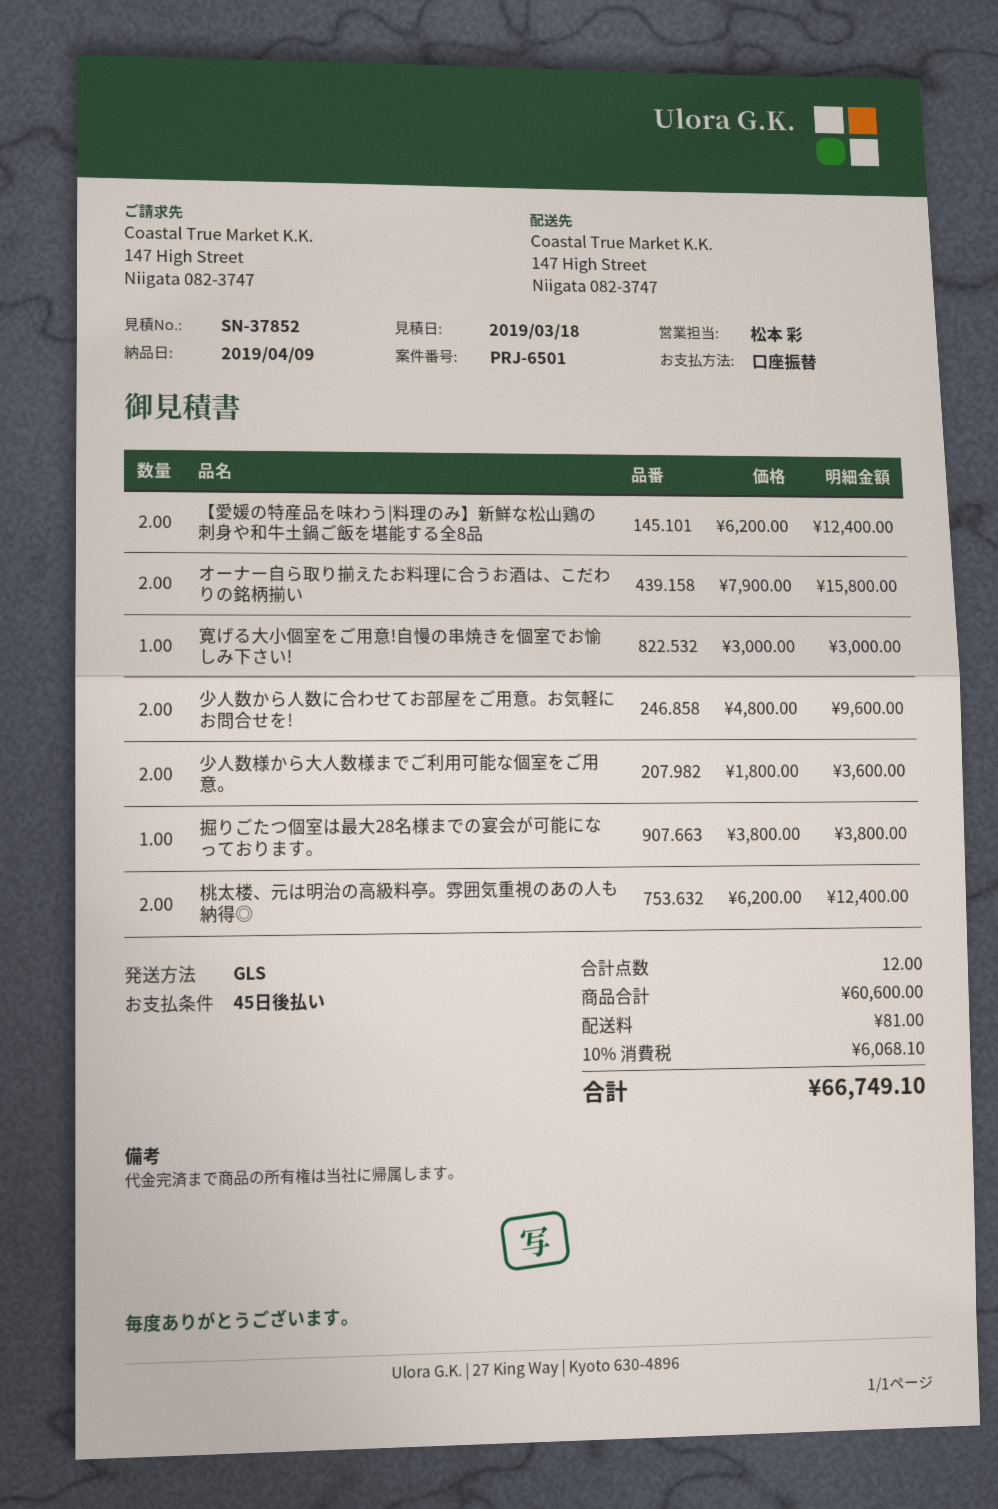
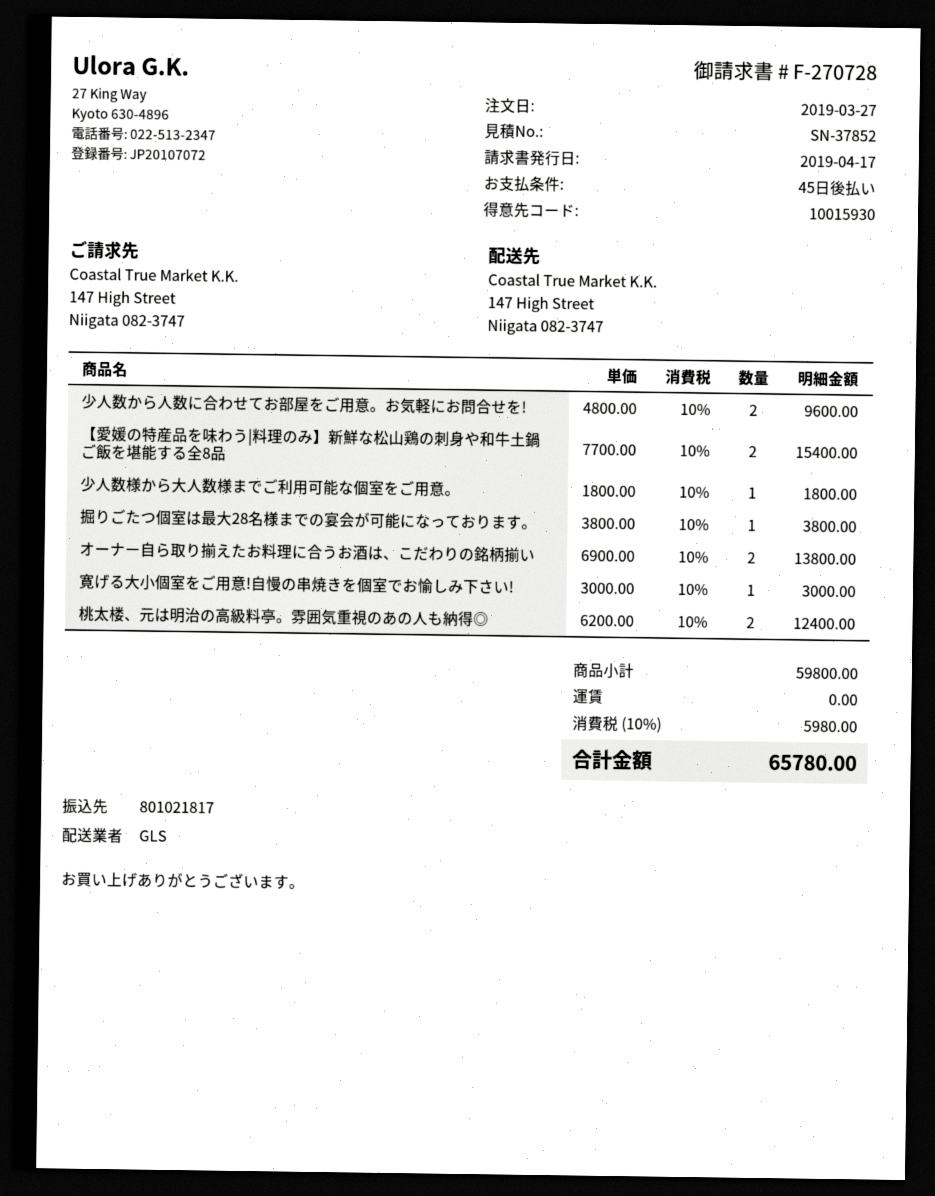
【愛媛の特産品を味わう|料理のみ】新鮮な松山鶏の刺身や和牛土鍋ご飯を堪能する全8品: 2 x 6200.00 = 12400.00 -> 2 x 7700.00 = 15400.00
オーナー自ら取り揃えたお料理に合うお酒は、こだわりの銘柄揃い: 2 x 7900.00 = 15800.00 -> 2 x 6900.00 = 13800.00
少人数様から大人数様までご利用可能な個室をご用意。: 2 x 1800.00 = 3600.00 -> 1 x 1800.00 = 1800.00
subtotal: 60600.00 -> 59800.00
shipping: 81.00 -> 0.00
tax: 10% = 6068.10 -> 10% = 5980.00
total: 66749.10 -> 65780.00

